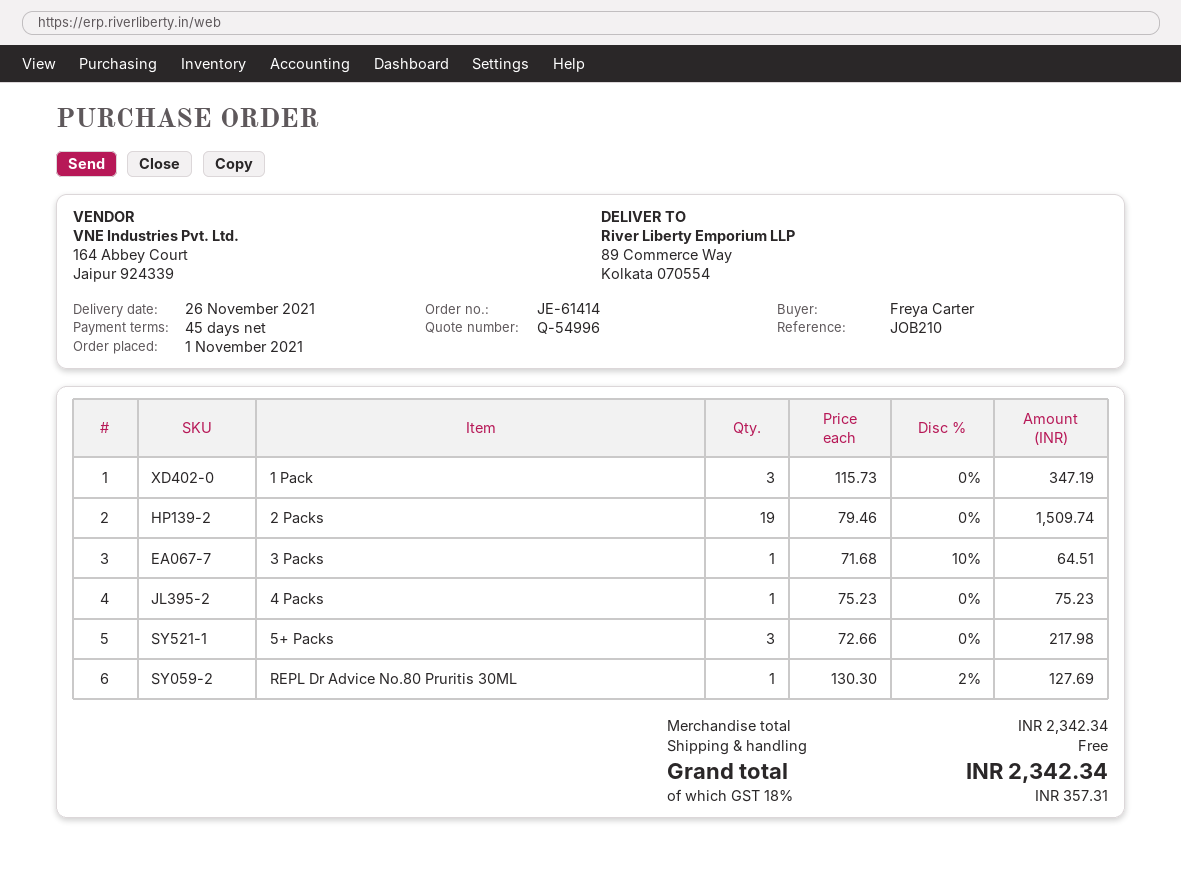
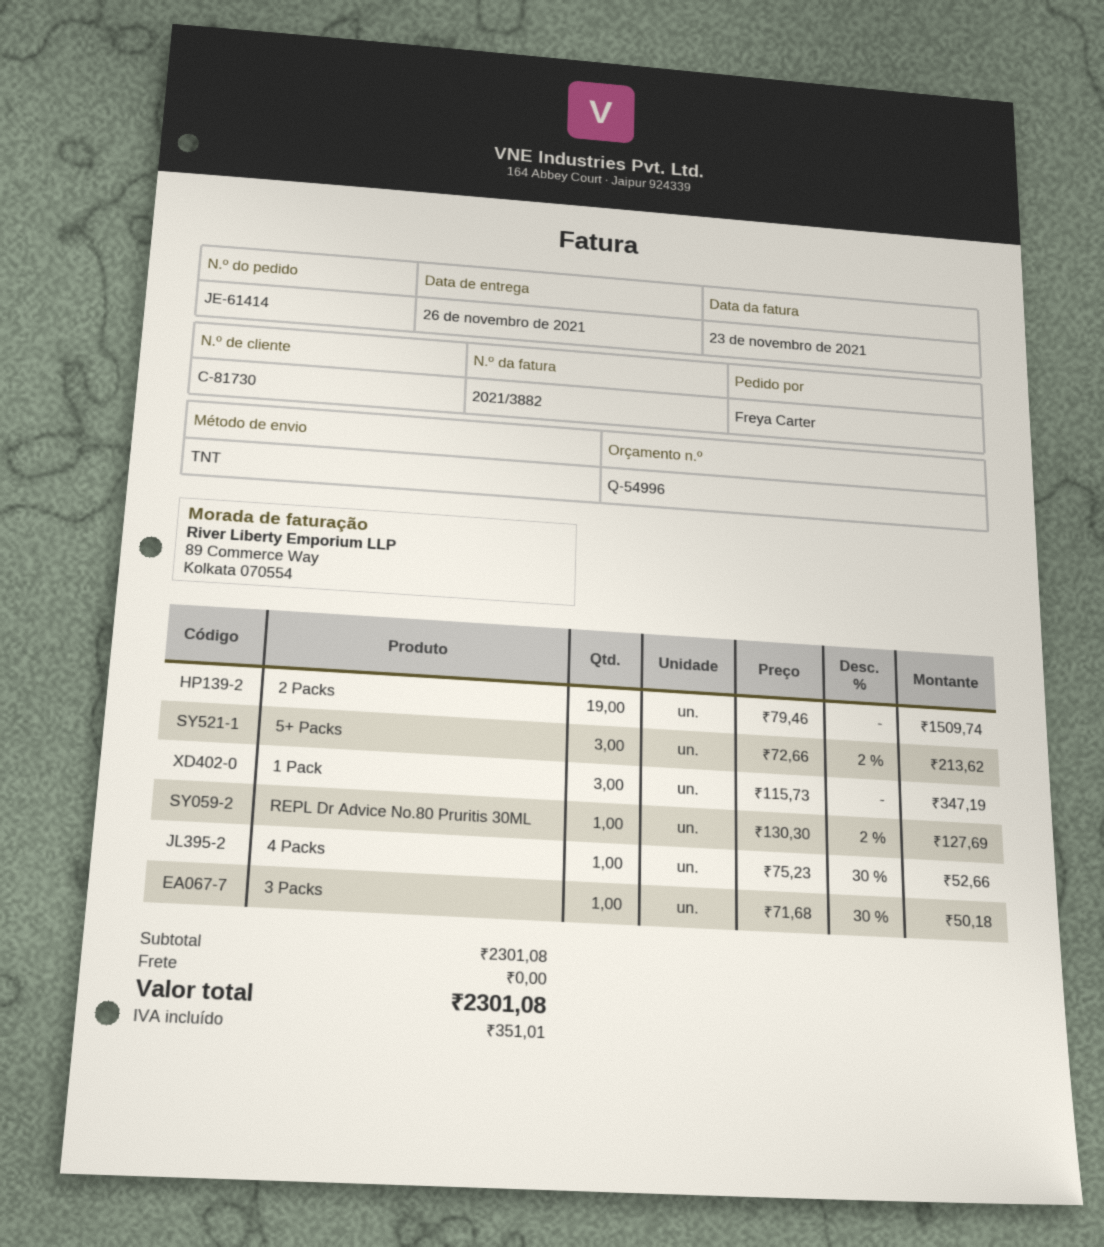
3 Packs: 1 x 71.68 - 10% = 64.51 -> 1 x 71.68 - 30% = 50.18
4 Packs: 1 x 75.23 = 75.23 -> 1 x 75.23 - 30% = 52.66
5+ Packs: 3 x 72.66 = 217.98 -> 3 x 72.66 - 2% = 213.62
subtotal: 2342.34 -> 2301.08
tax: 357.31 -> 351.01
total: 2342.34 -> 2301.08

